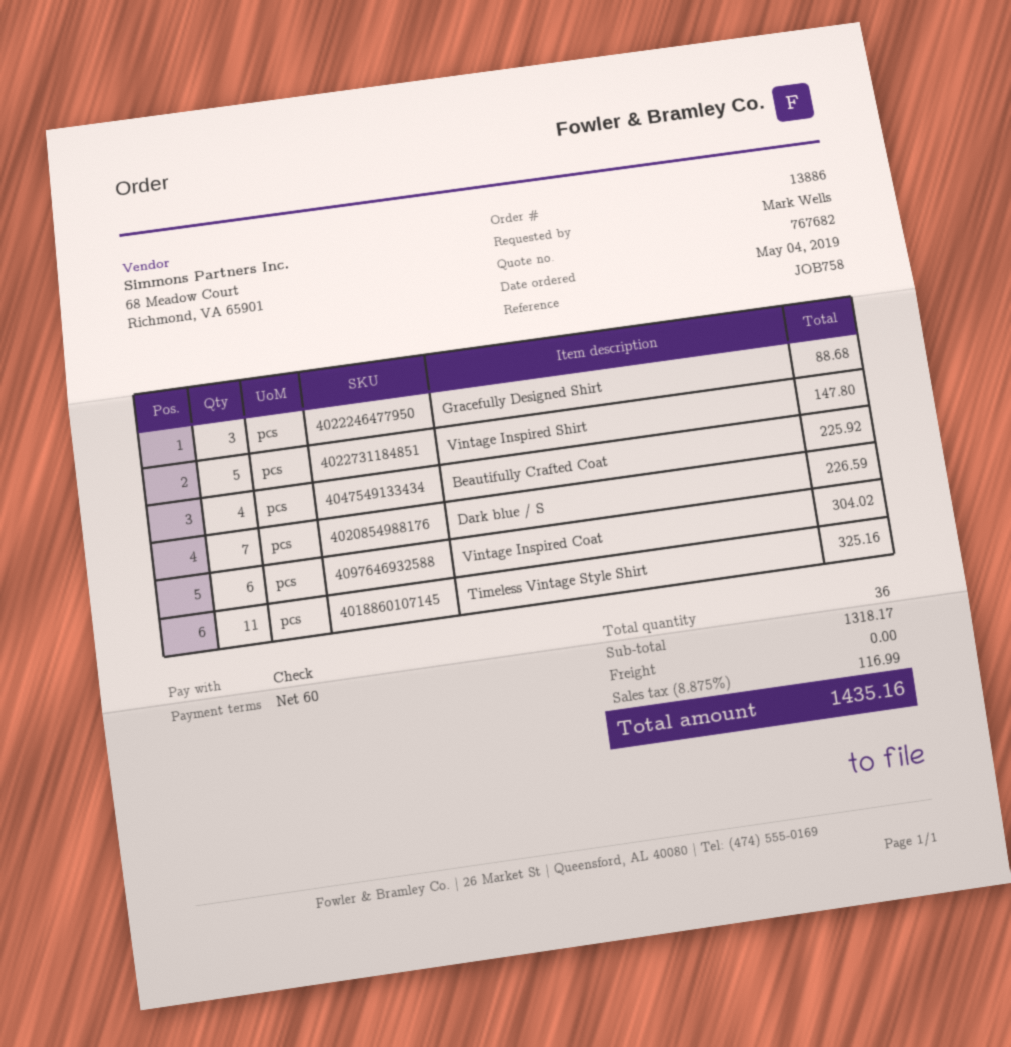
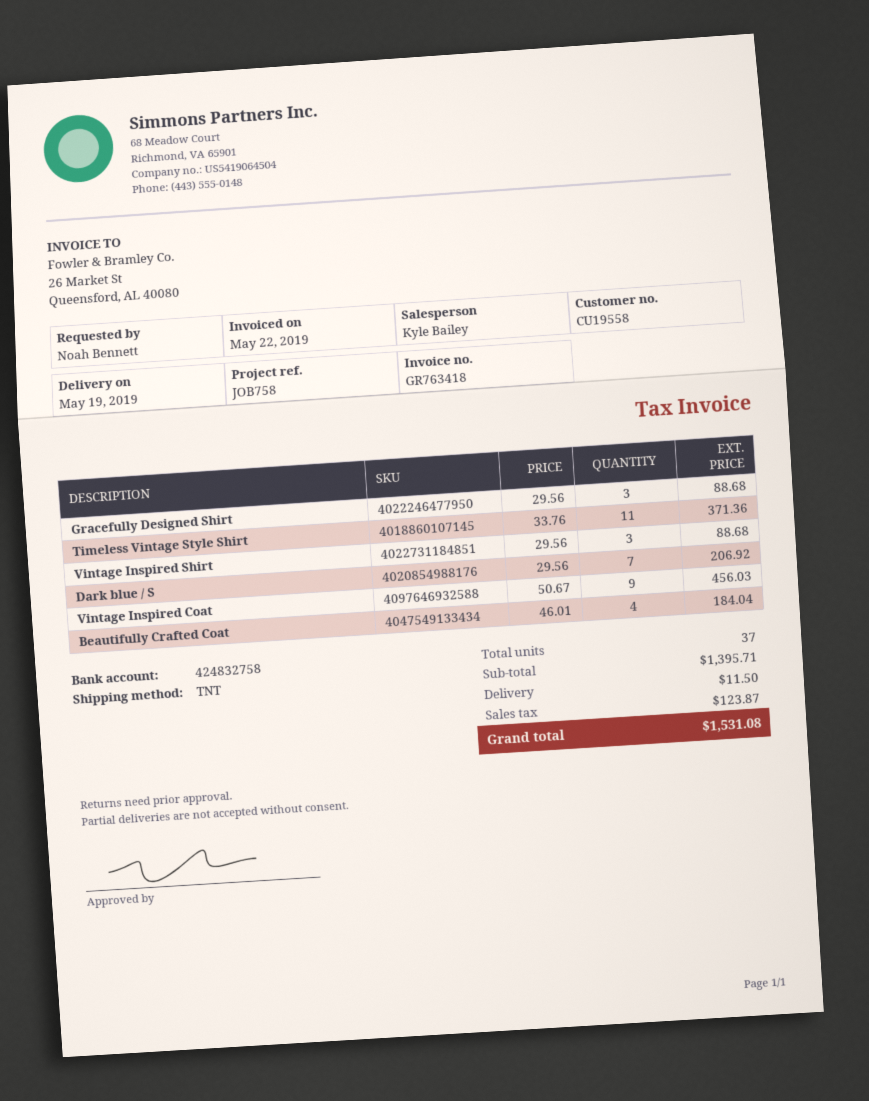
ordered by: Mark Wells -> Noah Bennett
Vintage Inspired Shirt: 5 for 147.80 -> 3 for 88.68
Beautifully Crafted Coat: 4 for 225.92 -> 4 for 184.04
Dark blue / S: 7 for 226.59 -> 7 for 206.92
Vintage Inspired Coat: 6 for 304.02 -> 9 for 456.03
Timeless Vintage Style Shirt: 11 for 325.16 -> 11 for 371.36
total quantity: 36 -> 37
subtotal: 1318.17 -> 1395.71
shipping: 0.00 -> 11.50
tax: 116.99 -> 123.87
total: 1435.16 -> 1531.08

